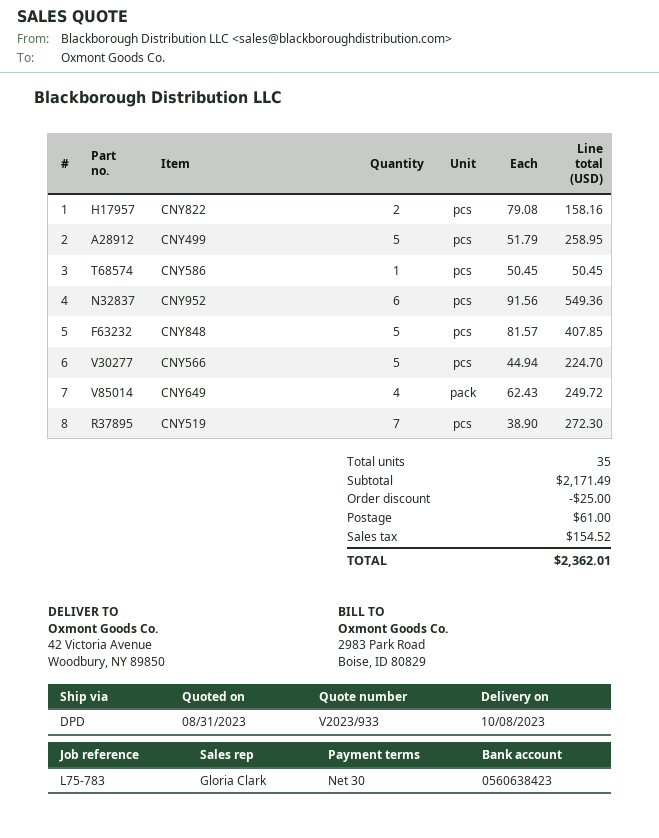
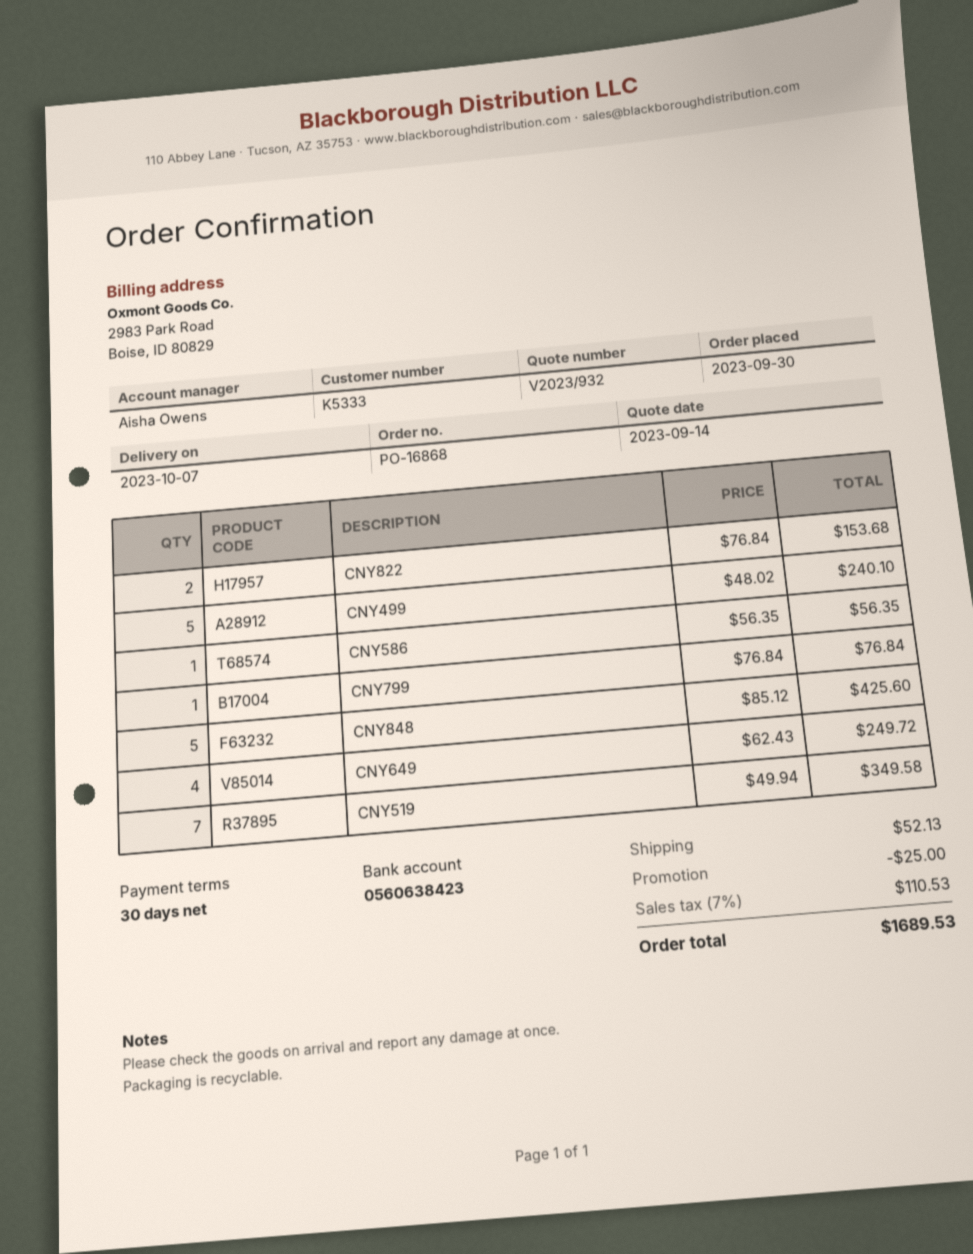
quote number: V2023/933 -> V2023/932
quote date: 2023-08-31 -> 2023-09-14
delivery date: 2023-10-08 -> 2023-10-07
sales rep: Gloria Clark -> Aisha Owens
CNY822: 2 x 79.08 = 158.16 -> 2 x 76.84 = 153.68
CNY499: 5 x 51.79 = 258.95 -> 5 x 48.02 = 240.10
CNY586: 1 x 50.45 = 50.45 -> 1 x 56.35 = 56.35
CNY952: 6 x 91.56 = 549.36 -> none
CNY848: 5 x 81.57 = 407.85 -> 5 x 85.12 = 425.60
CNY566: 5 x 44.94 = 224.70 -> none
CNY519: 7 x 38.90 = 272.30 -> 7 x 49.94 = 349.58
CNY799: none -> 1 x 76.84 = 76.84
shipping: 61.00 -> 52.13
tax: 154.52 -> 110.53
total: 2362.01 -> 1689.53

